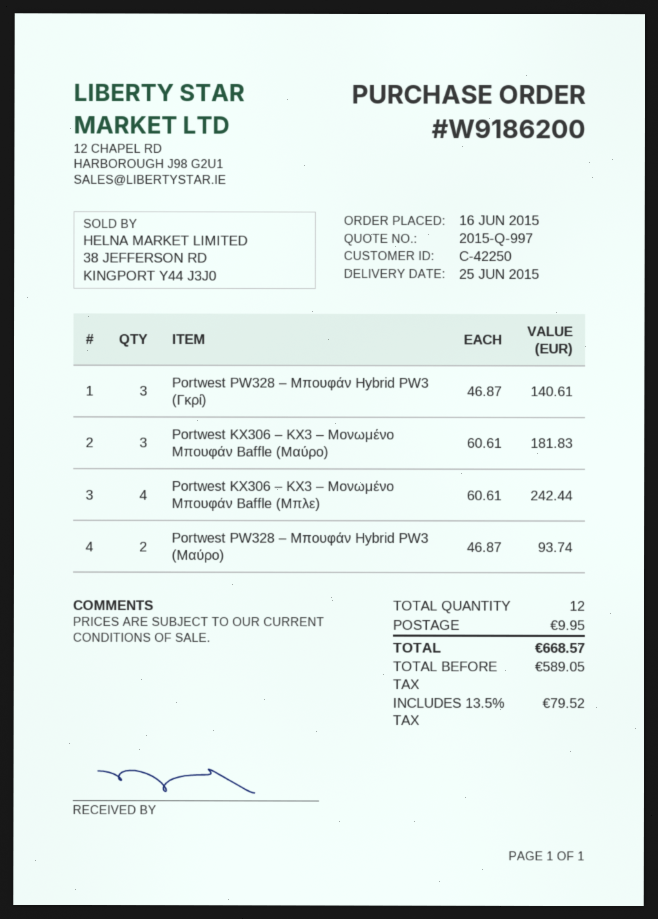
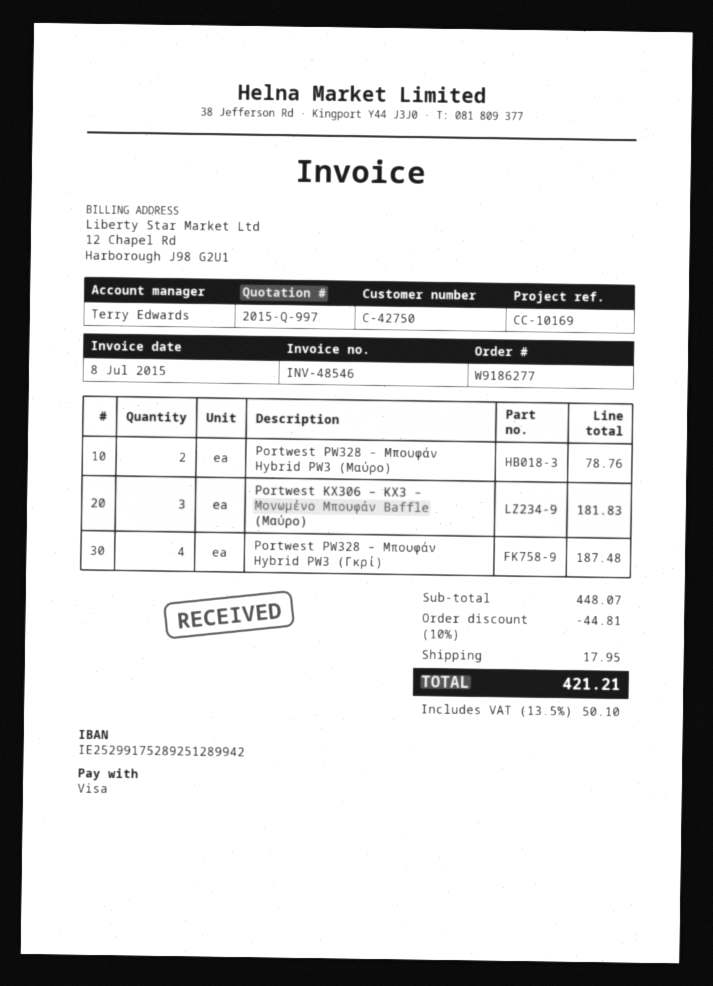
order number: W9186200 -> W9186277
customer number: C-42250 -> C-42750
Portwest PW328 – Μπουφάν Hybrid PW3 (Γκρί): 3 for 140.61 -> 4 for 187.48
Portwest KX306 – KX3 – Μονωμένο Μπουφάν Baffle (Μπλε): 4 for 242.44 -> none
Portwest PW328 – Μπουφάν Hybrid PW3 (Μαύρο): 2 for 93.74 -> 2 for 78.76
discount: none -> 10% = 44.81
shipping: 9.95 -> 17.95
tax: 13.5% = 79.52 -> 13.5% = 50.10
total: 668.57 -> 421.21

